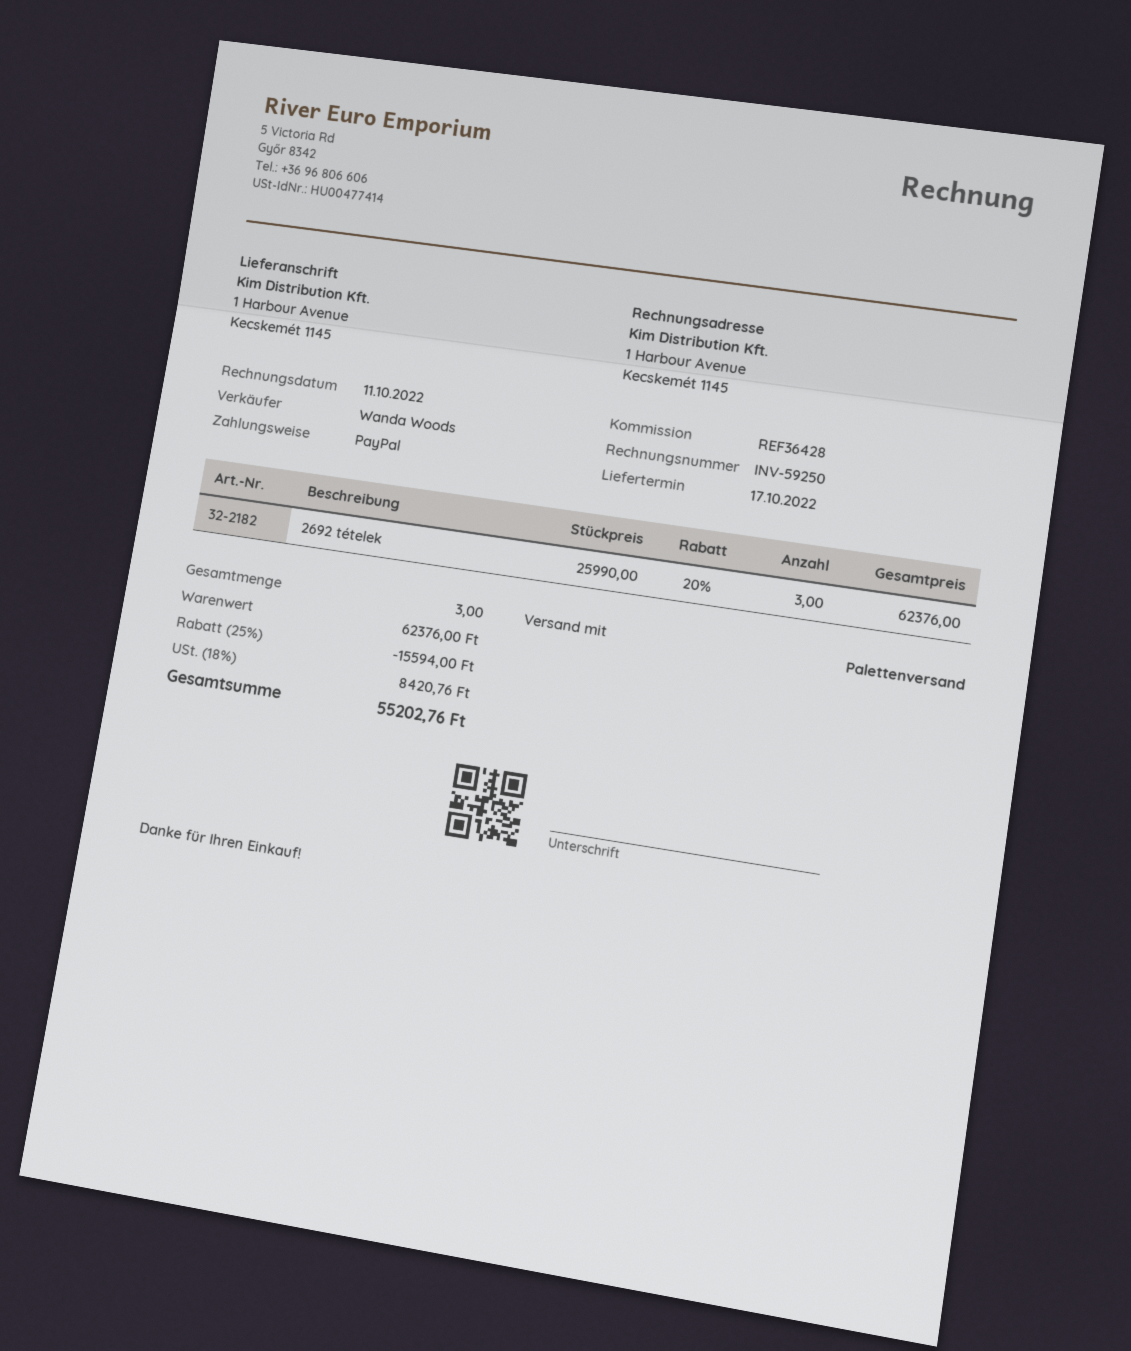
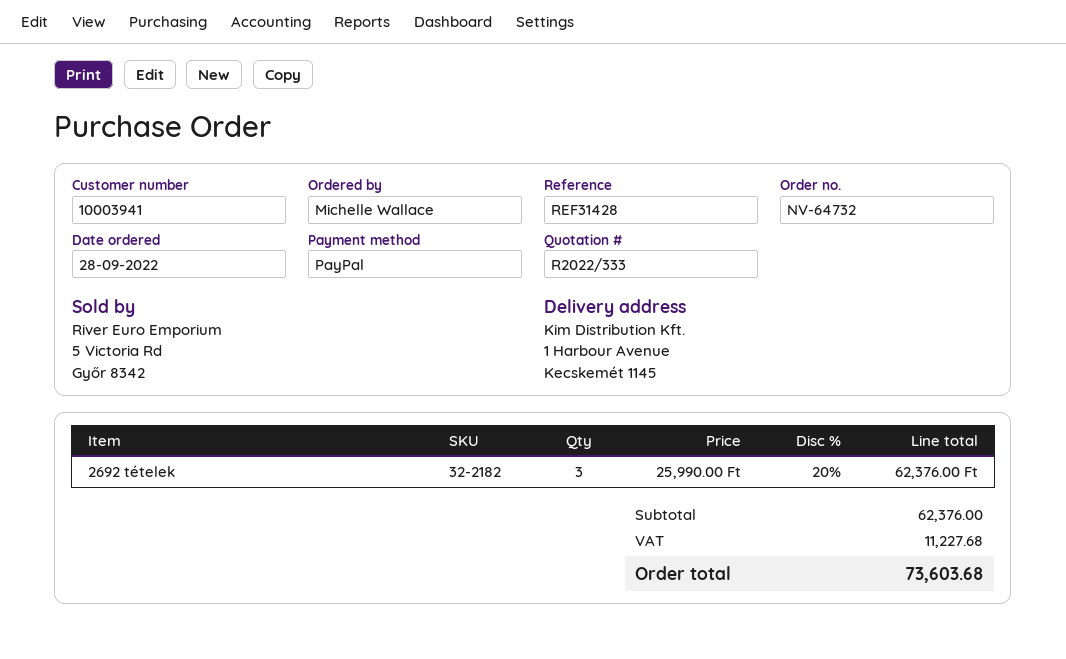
reference: REF36428 -> REF31428
discount: 25% = 15594.00 -> none
tax: 8420.76 -> 11227.68
total: 55202.76 -> 73603.68

